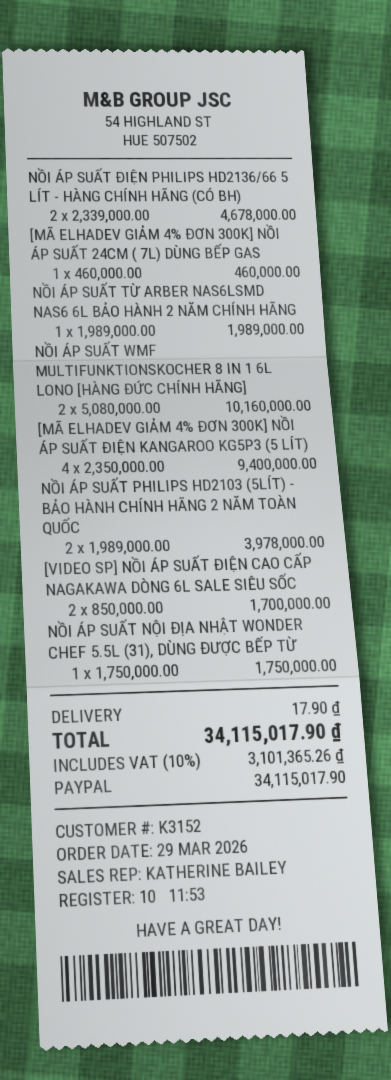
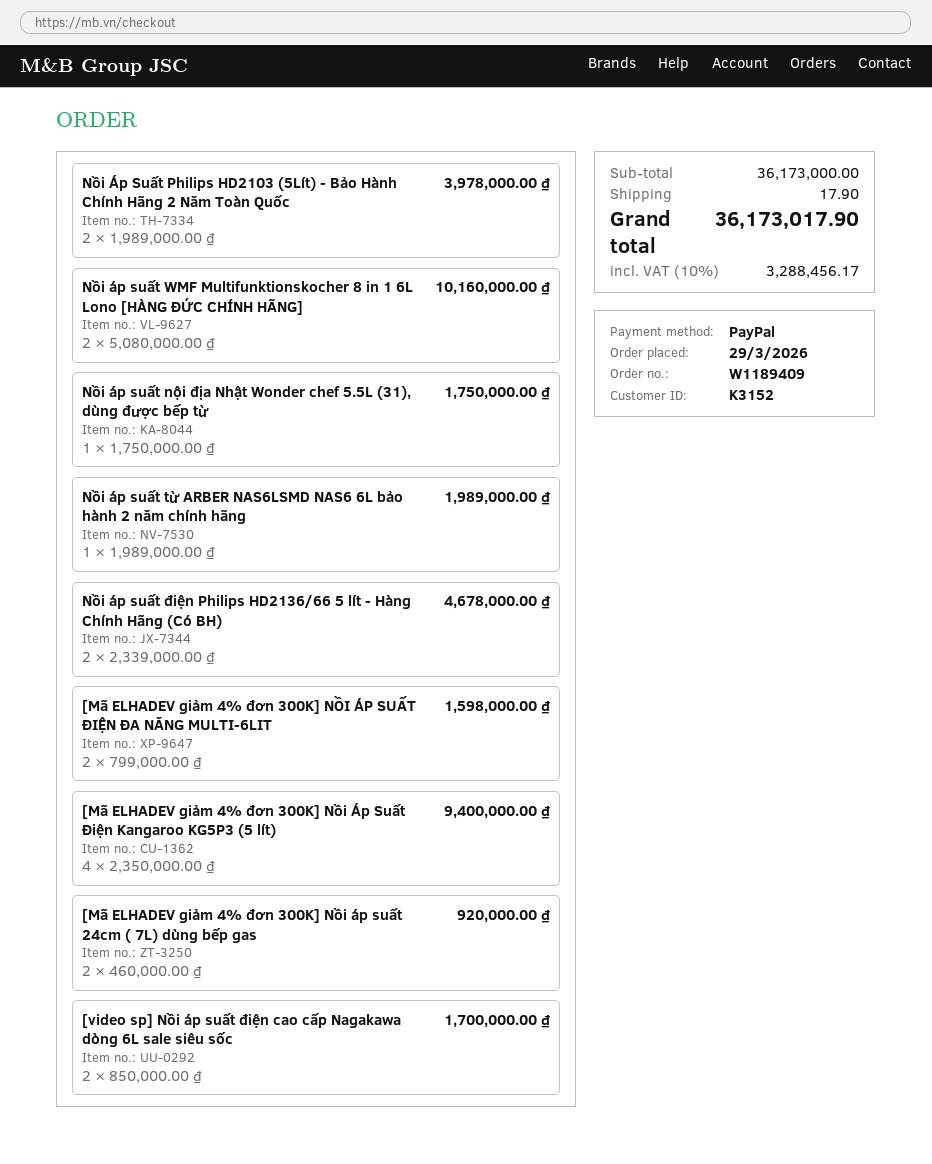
[MÃ ELHADEV GIẢM 4% ĐƠN 300K] NỒI ÁP SUẤT 24CM ( 7L) DÙNG BẾP GAS: 1 x 460000.00 = 460000.00 -> 2 x 460000.00 = 920000.00
[Mã ELHADEV giảm 4% đơn 300K] NỒI ÁP SUẤT ĐIỆN ĐA NĂNG MULTI-6LIT: none -> 2 x 799000.00 = 1598000.00
tax: 10% = 3101365.26 -> 10% = 3288456.17
total: 34115017.90 -> 36173017.90

